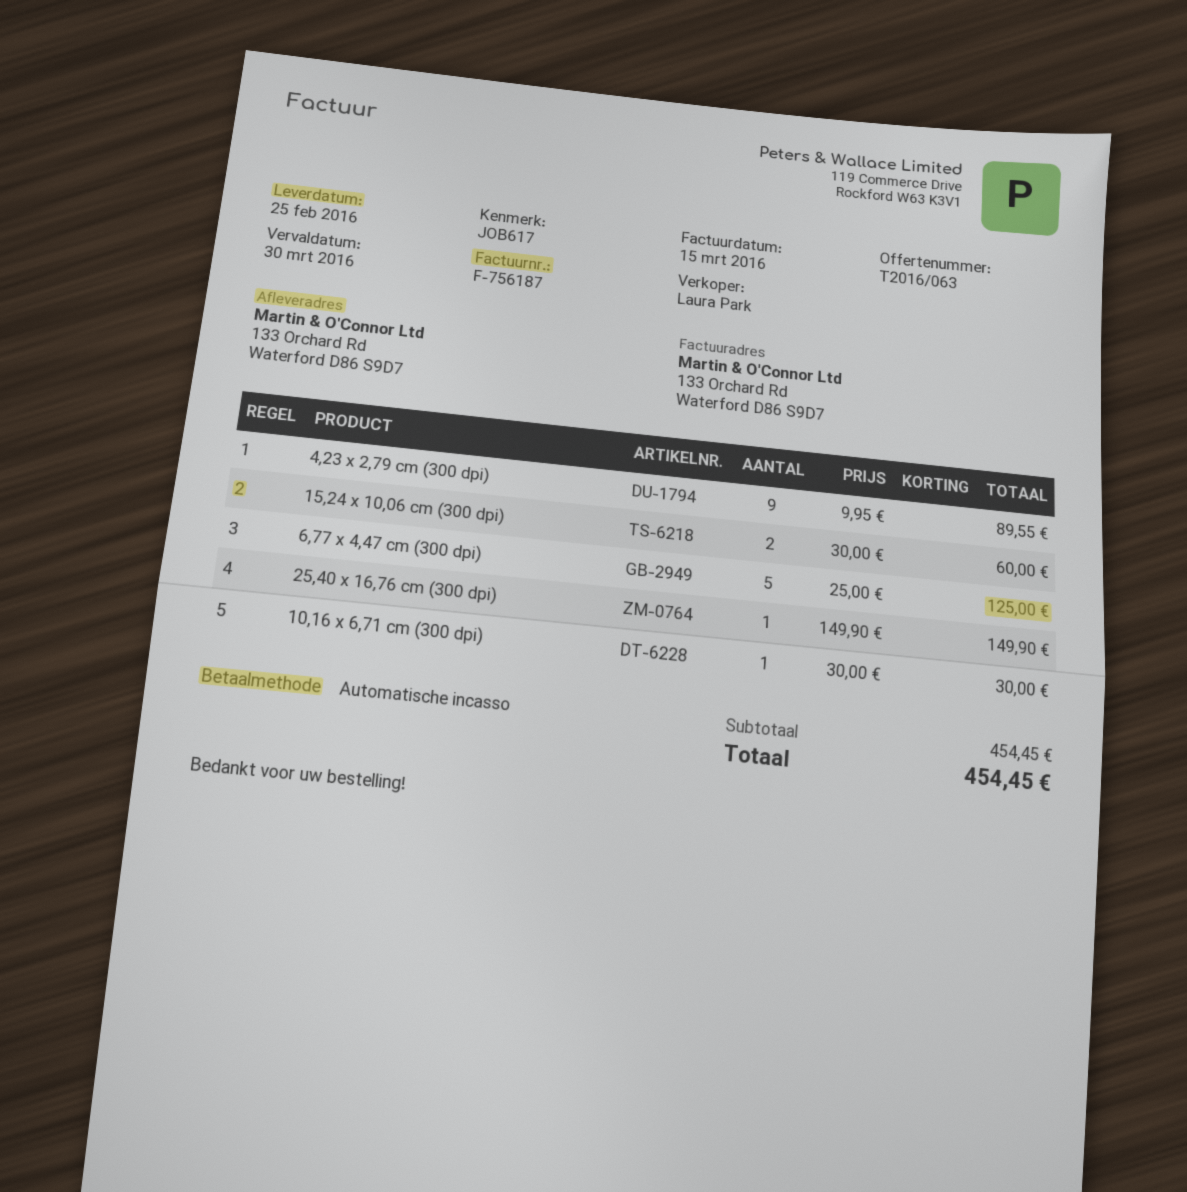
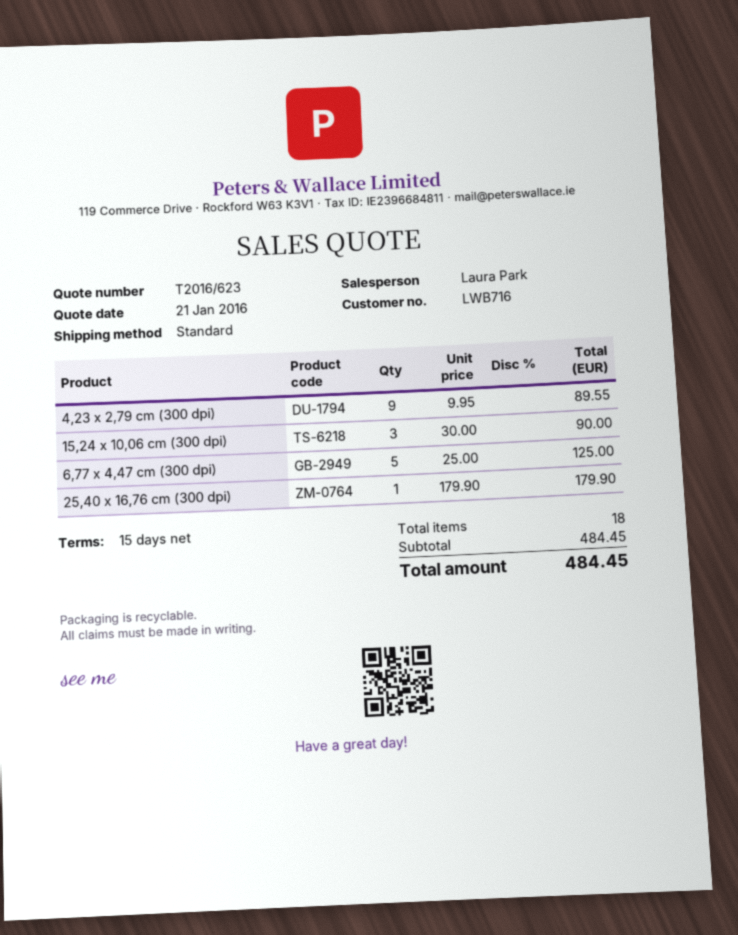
quote number: T2016/063 -> T2016/623
15,24 x 10,06 cm (300 dpi): 2 x 30.00 = 60.00 -> 3 x 30.00 = 90.00
25,40 x 16,76 cm (300 dpi): 1 x 149.90 = 149.90 -> 1 x 179.90 = 179.90
10,16 x 6,71 cm (300 dpi): 1 x 30.00 = 30.00 -> none
subtotal: 454.45 -> 484.45
total: 454.45 -> 484.45

